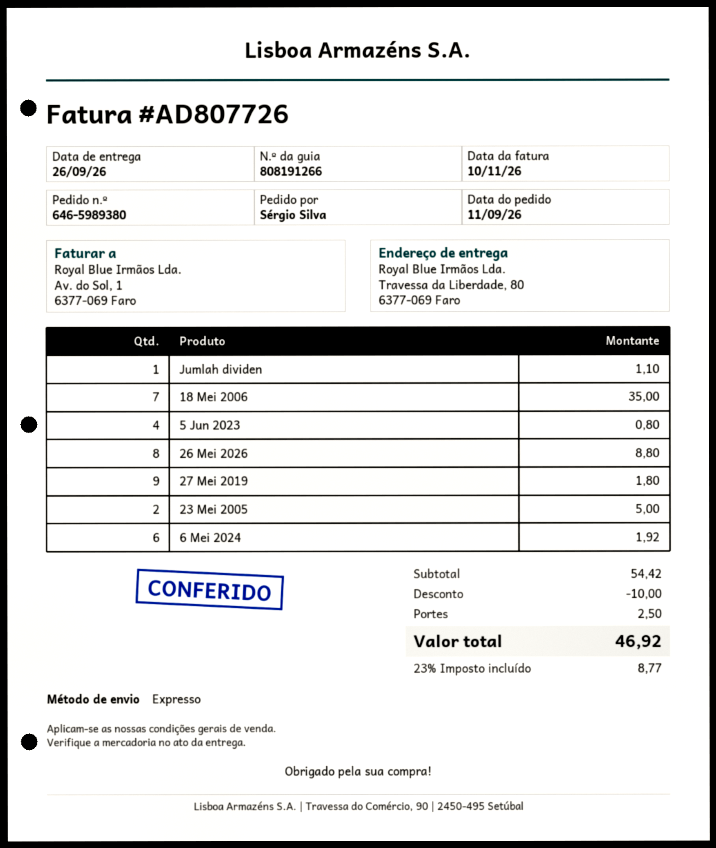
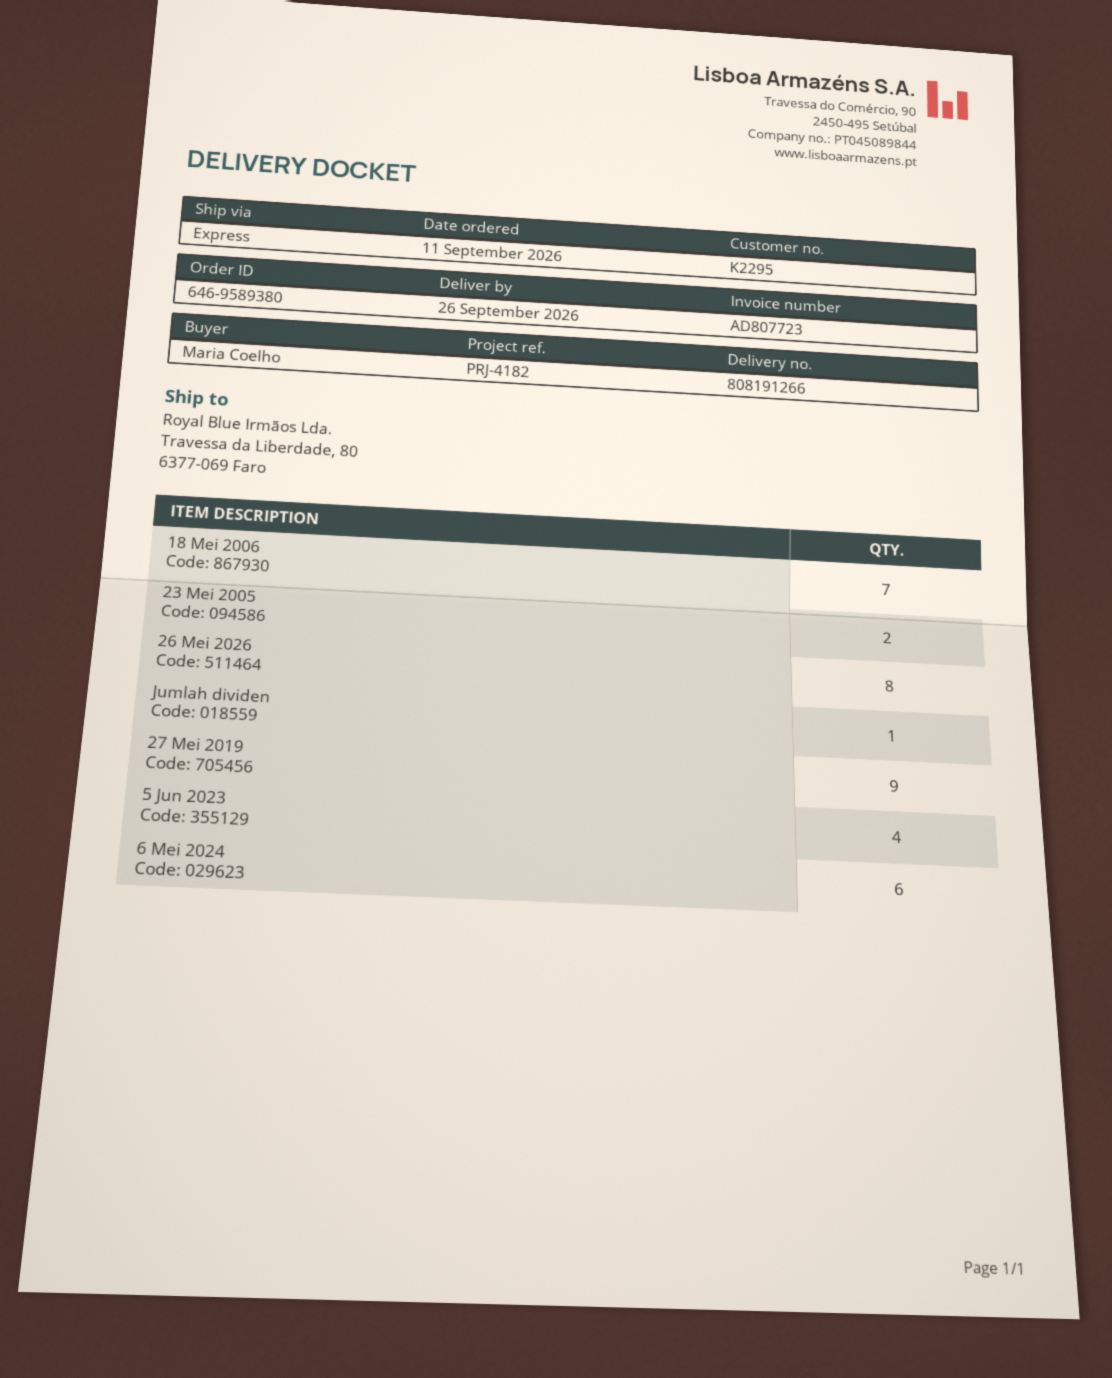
order number: 646-5989380 -> 646-9589380
invoice number: AD807726 -> AD807723
ordered by: Sérgio Silva -> Maria Coelho

